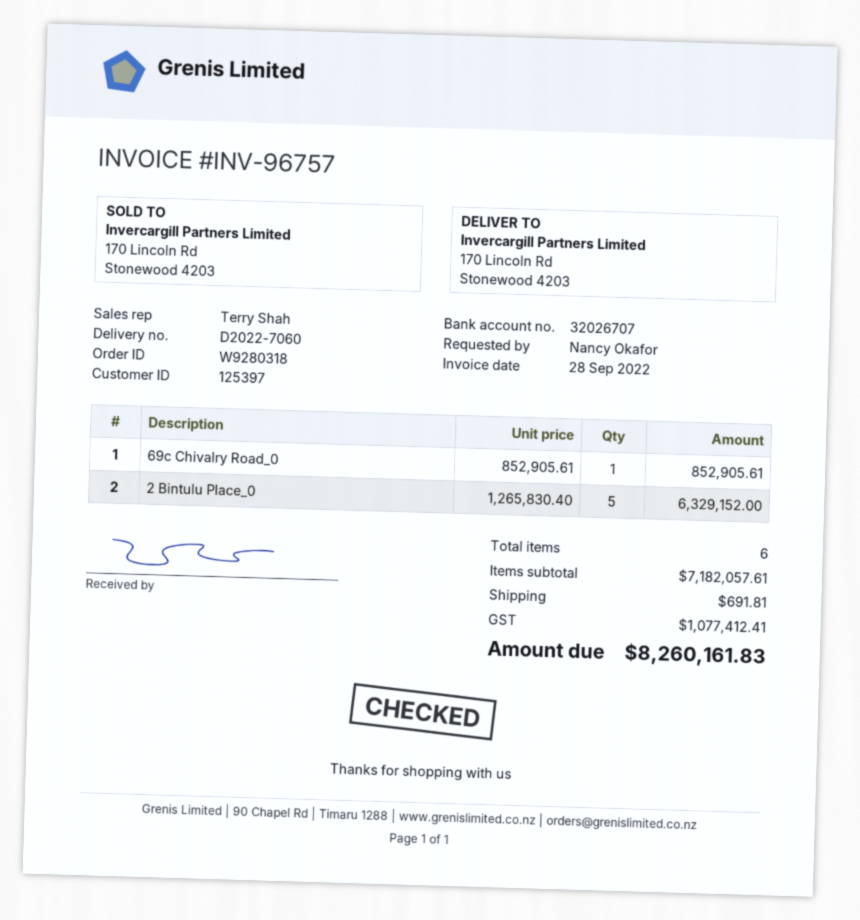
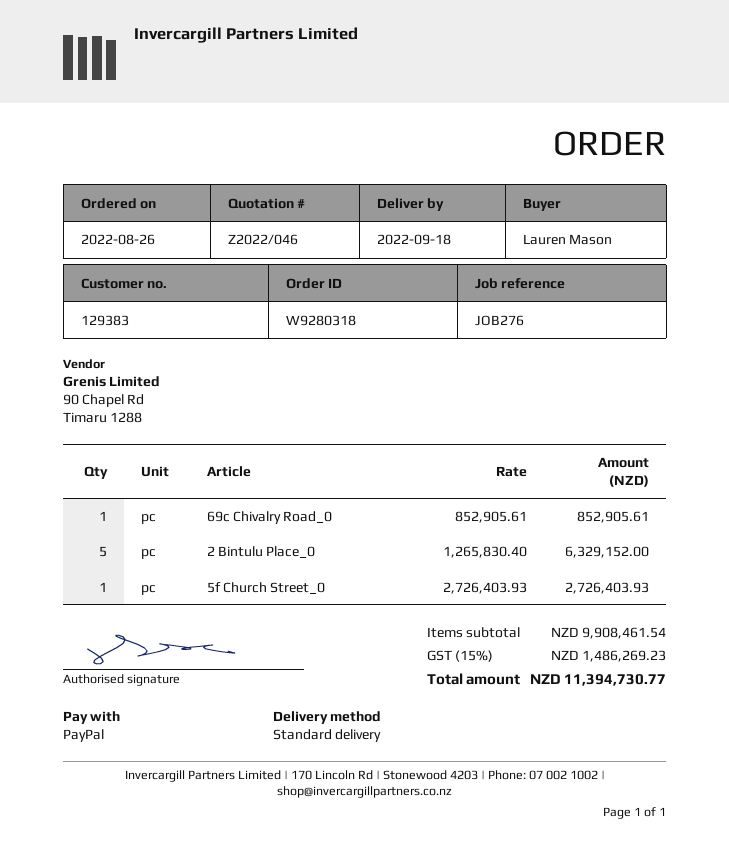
customer number: 125397 -> 129383
ordered by: Nancy Okafor -> Lauren Mason
5f Church Street_0: none -> 1 x 2726403.93 = 2726403.93
subtotal: 7182057.61 -> 9908461.54
shipping: 691.81 -> none
tax: 1077412.41 -> 1486269.23
total: 8260161.83 -> 11394730.77

